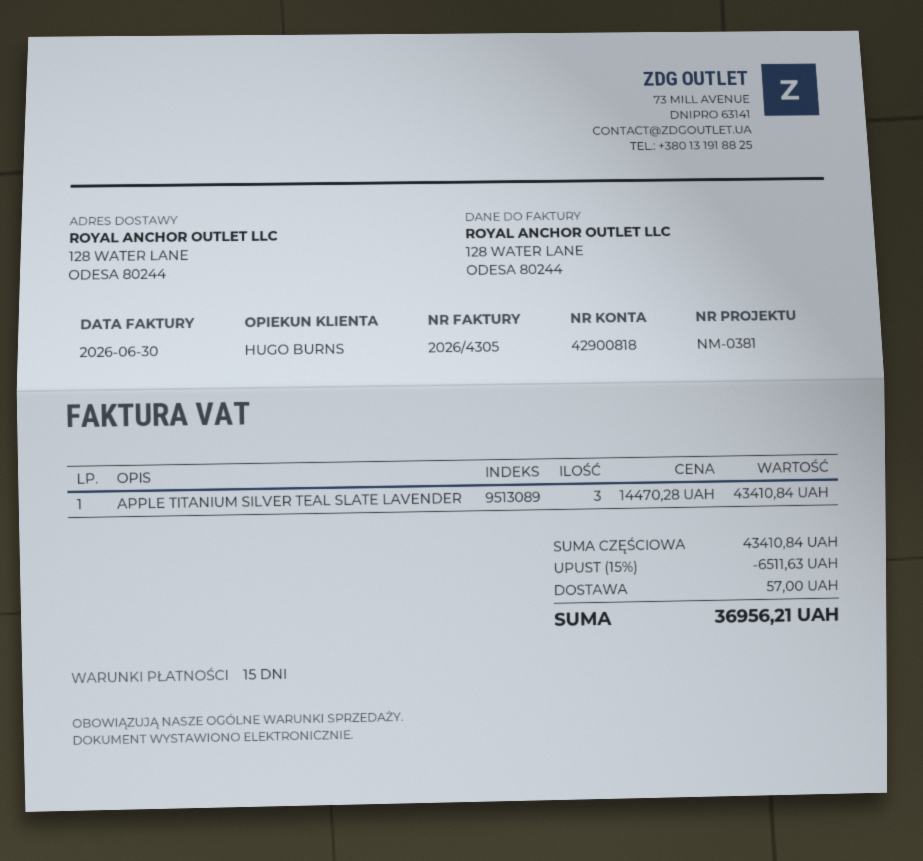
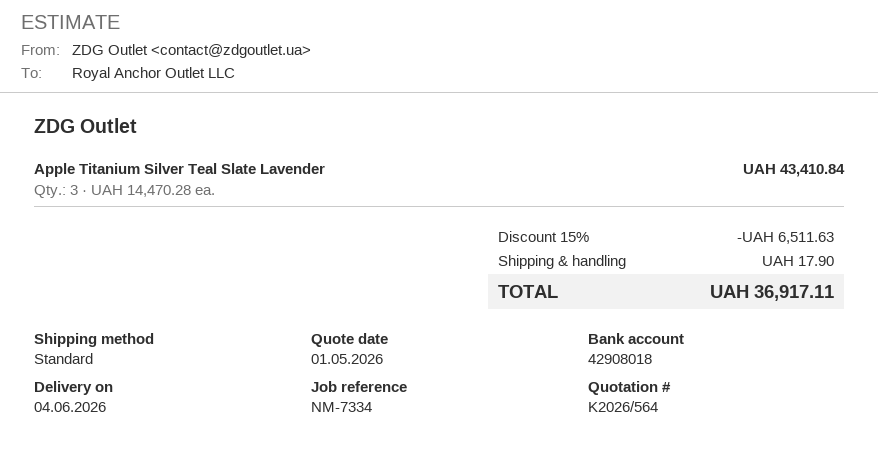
reference: NM-0381 -> NM-7334
bank account: 42900818 -> 42908018
shipping: 57.00 -> 17.90
total: 36956.21 -> 36917.11

